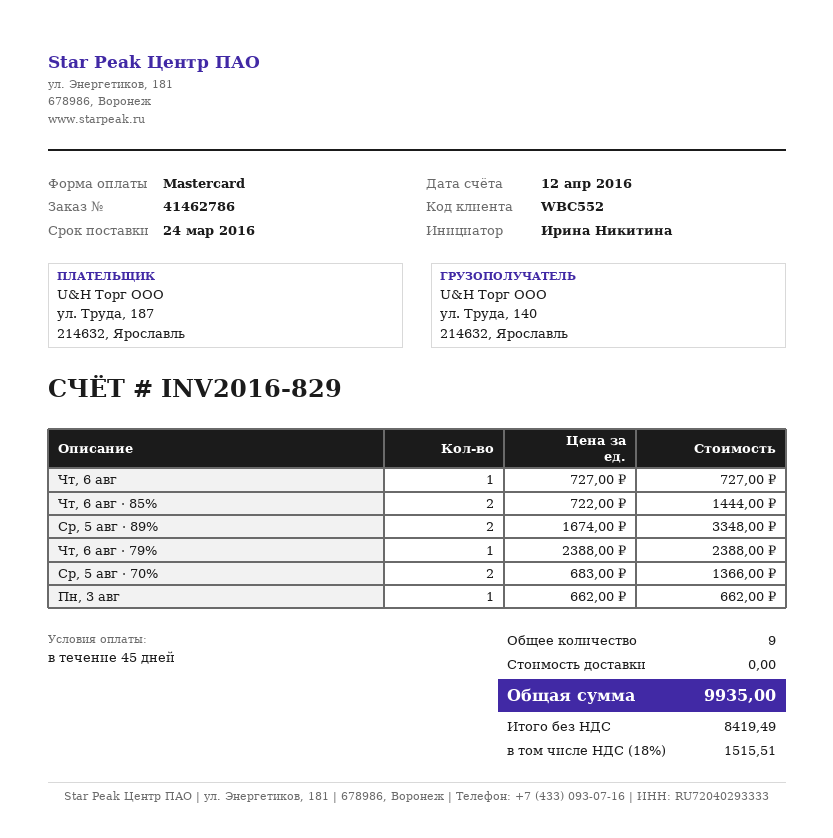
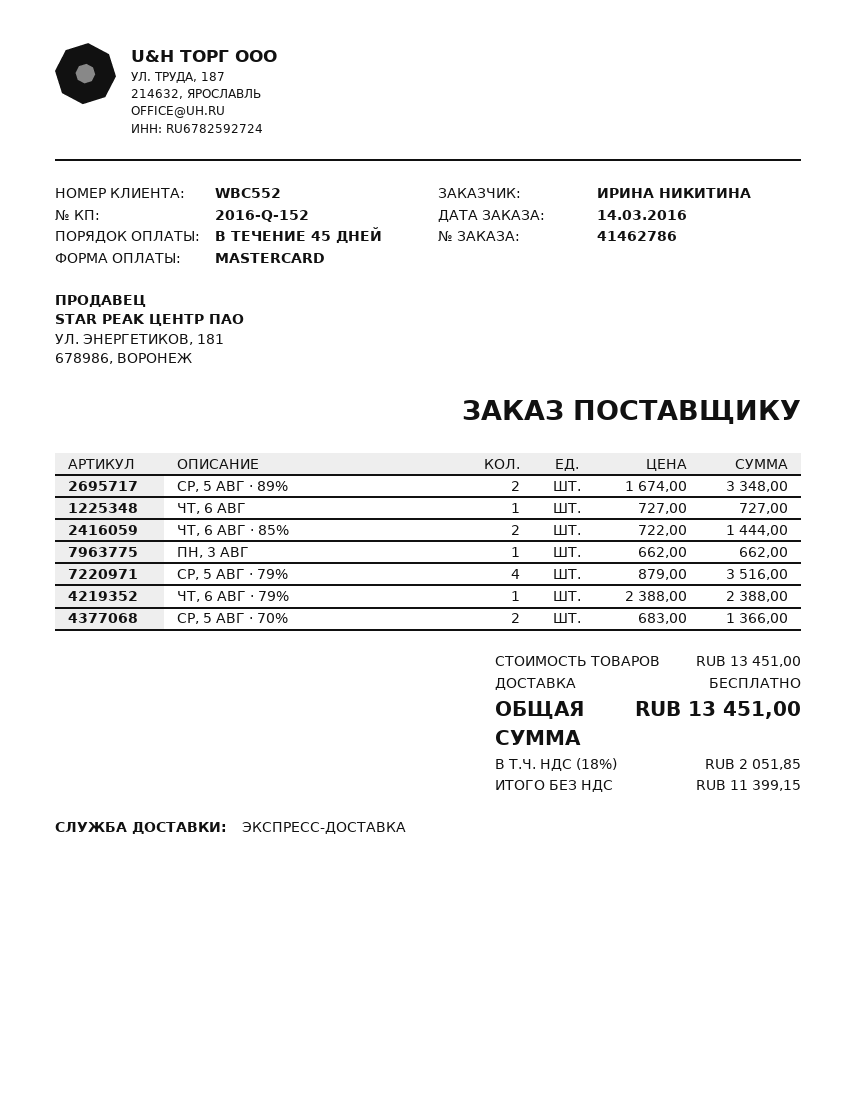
СР, 5 АВГ · 79%: none -> 4 x 879.00 = 3516.00
net: 8419.49 -> 11399.15
tax: 18% = 1515.51 -> 18% = 2051.85
total: 9935.00 -> 13451.00

